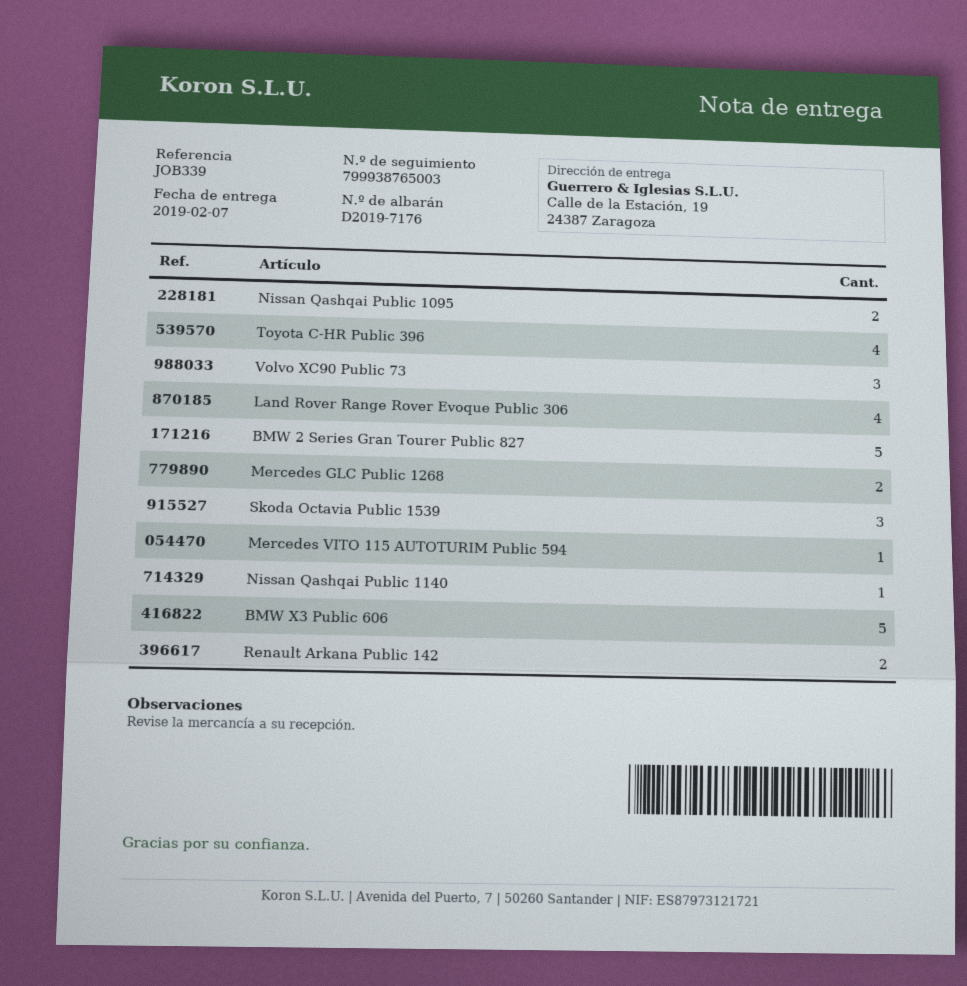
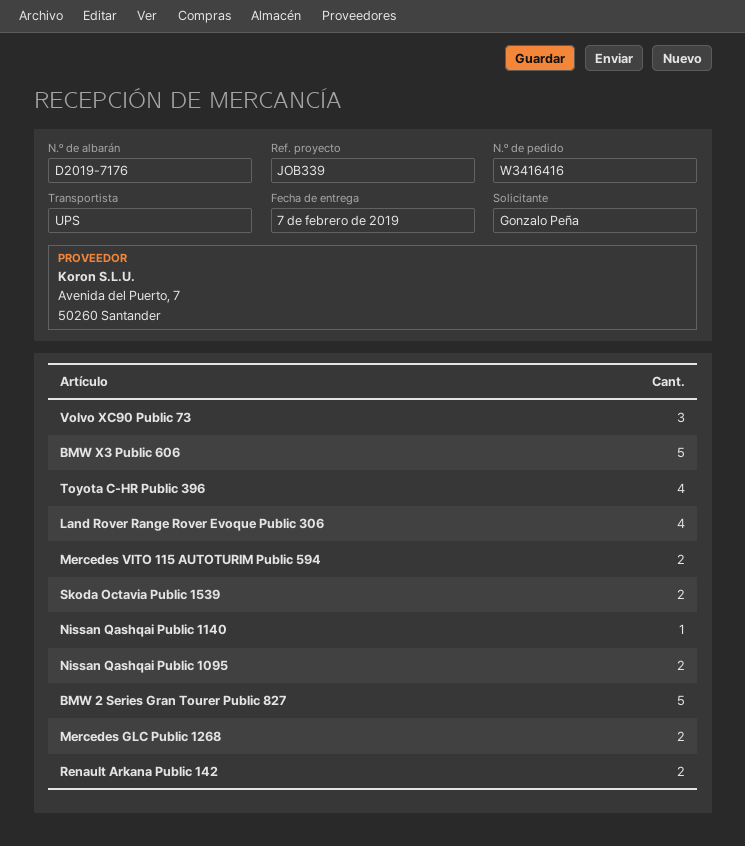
Skoda Octavia Public 1539: 3 -> 2
Mercedes VITO 115 AUTOTURIM Public 594: 1 -> 2

